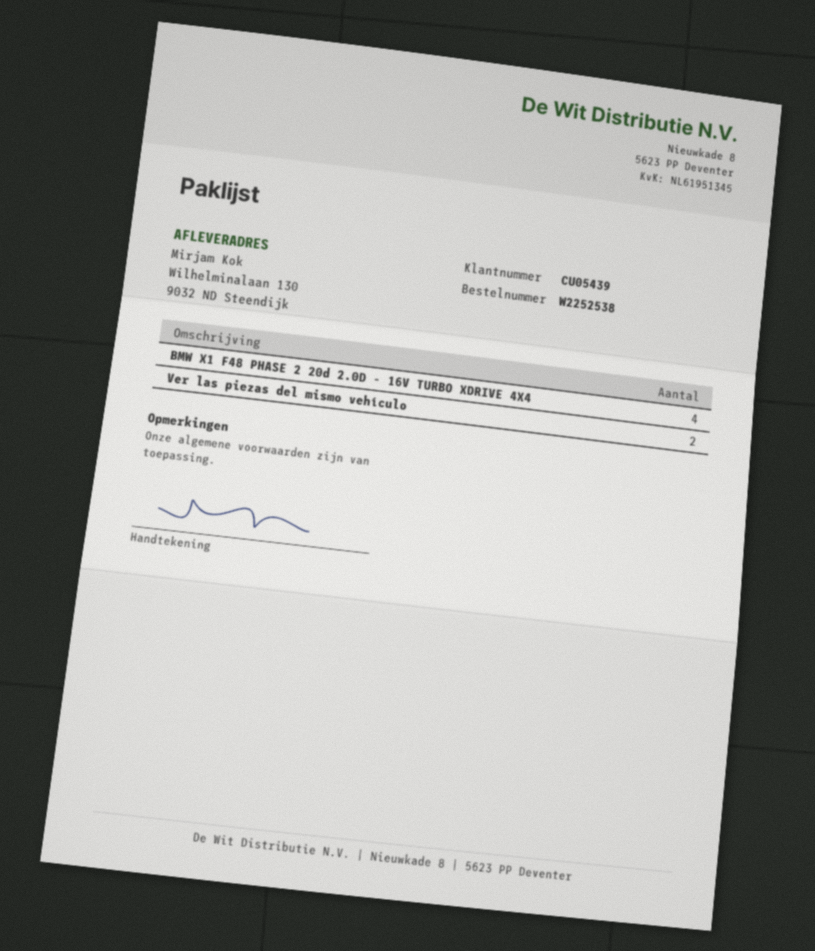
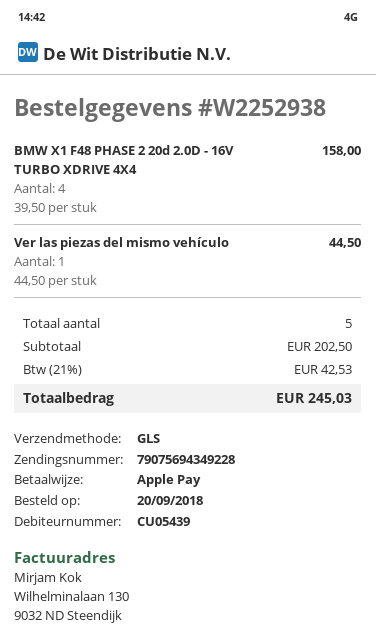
order number: W2252538 -> W2252938
Ver las piezas del mismo vehículo: 2 -> 1

